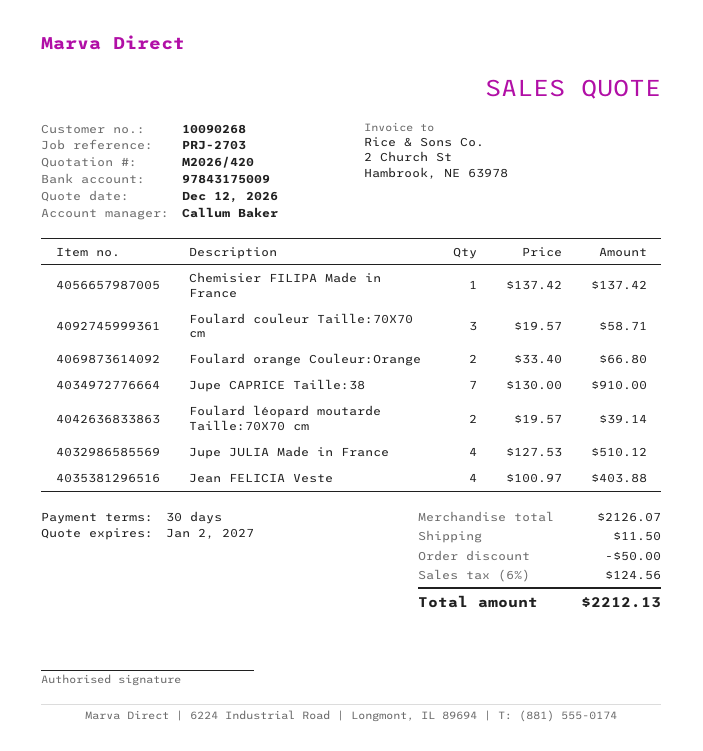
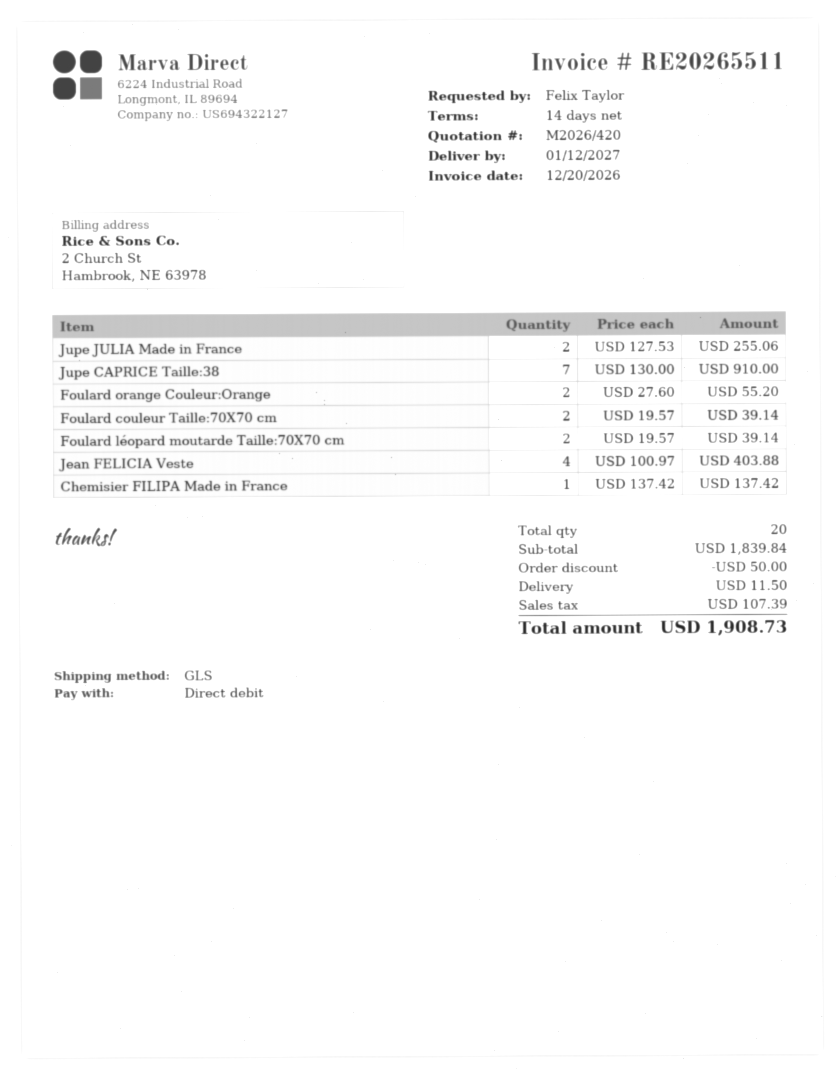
payment terms: 30 days -> 14 days
Foulard couleur Taille:70X70 cm: 3 x 19.57 = 58.71 -> 2 x 19.57 = 39.14
Foulard orange Couleur:Orange: 2 x 33.40 = 66.80 -> 2 x 27.60 = 55.20
Jupe JULIA Made in France: 4 x 127.53 = 510.12 -> 2 x 127.53 = 255.06
subtotal: 2126.07 -> 1839.84
tax: 124.56 -> 107.39
total: 2212.13 -> 1908.73

